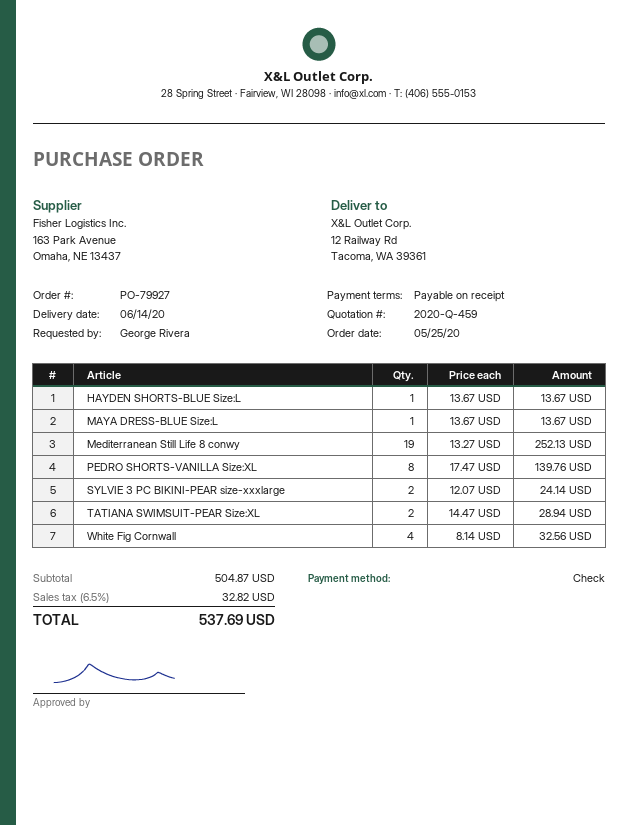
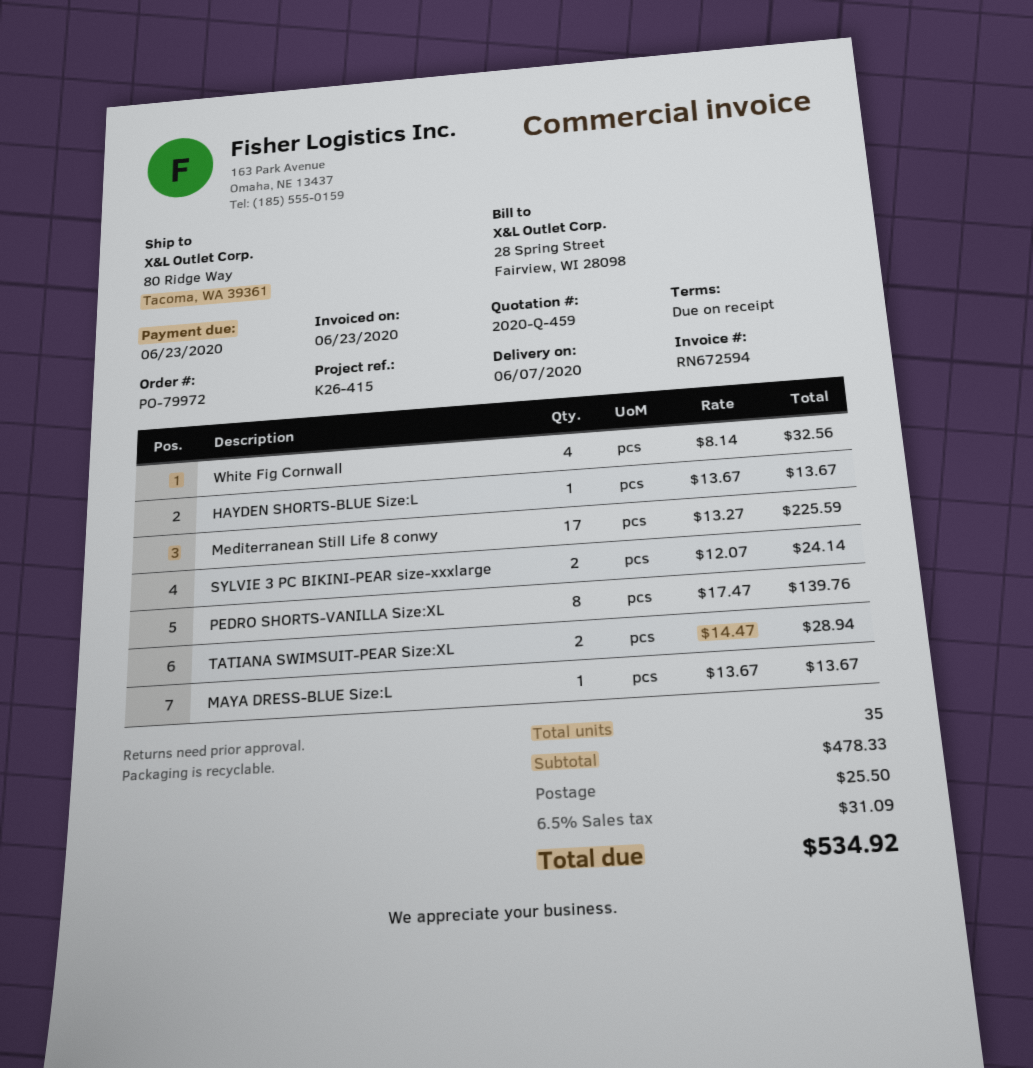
order number: PO-79927 -> PO-79972
delivery date: 2020-06-14 -> 2020-06-07
ship to: 12 Railway Rd, Tacoma, WA 39361 -> 80 Ridge Way, Tacoma, WA 39361
Mediterranean Still Life 8 conwy: 19 x 13.27 = 252.13 -> 17 x 13.27 = 225.59
subtotal: 504.87 -> 478.33
shipping: none -> 25.50
tax: 6.5% = 32.82 -> 6.5% = 31.09
total: 537.69 -> 534.92

